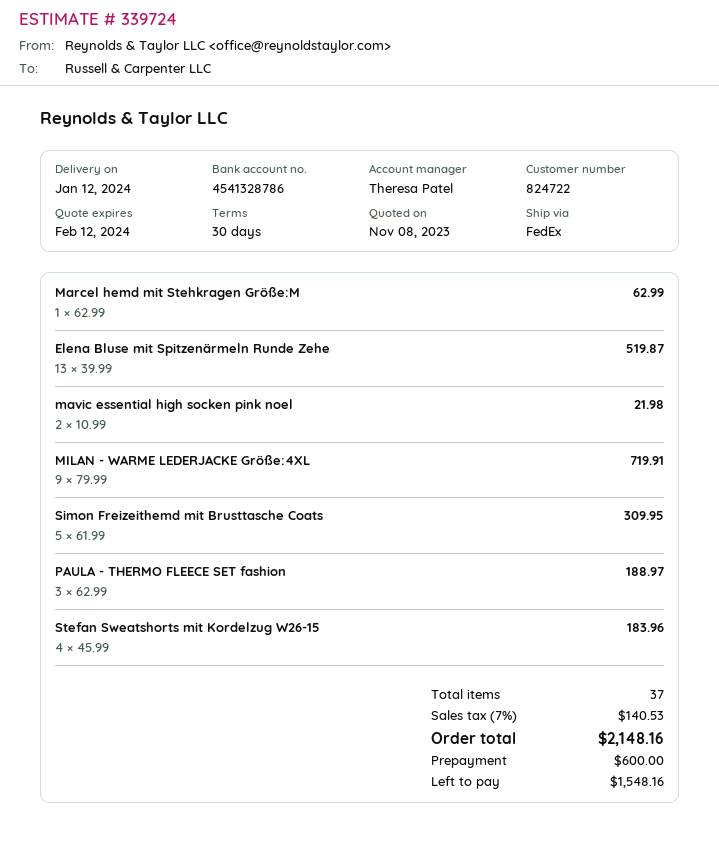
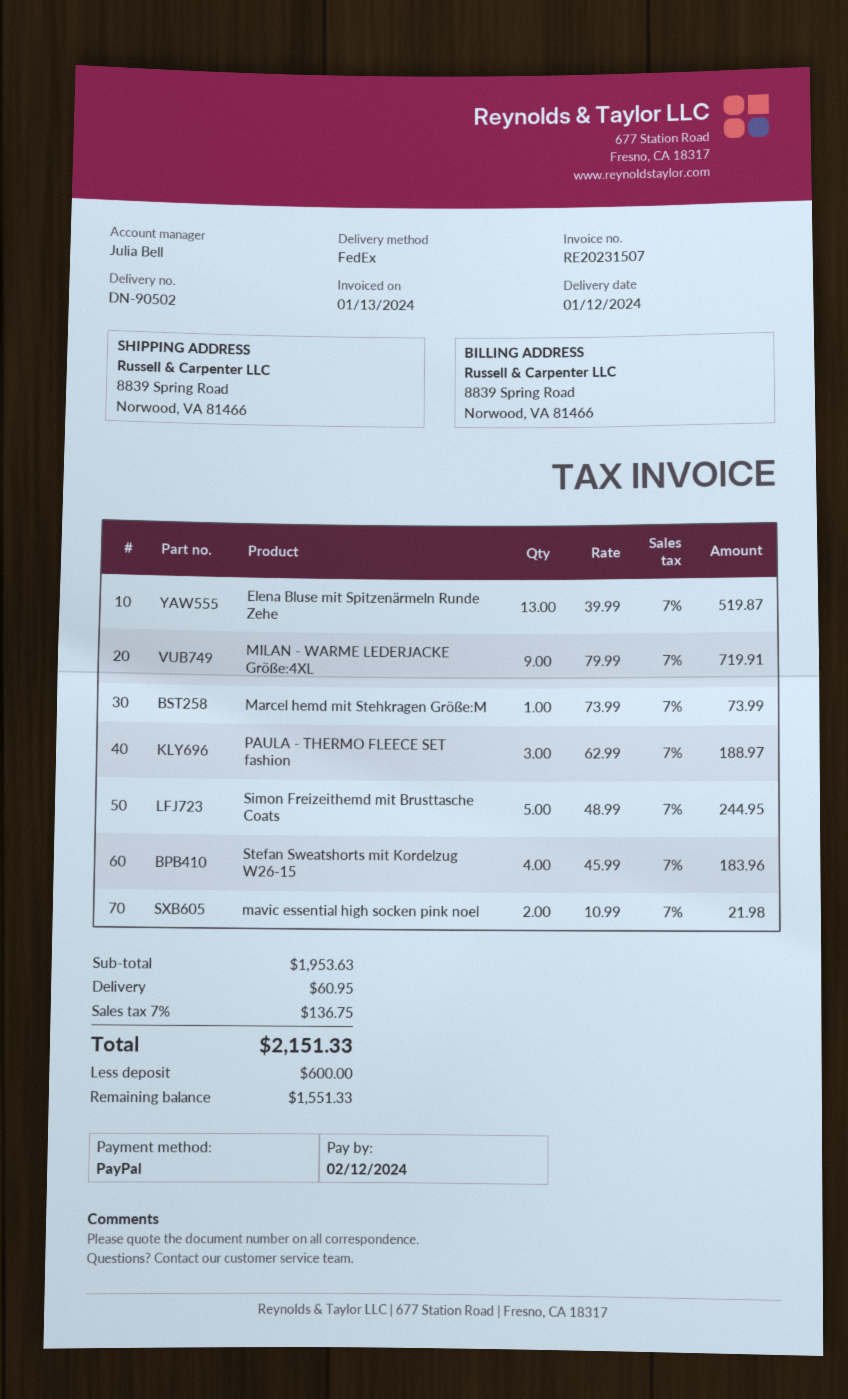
sales rep: Theresa Patel -> Julia Bell
Marcel hemd mit Stehkragen Größe:M: 1 x 62.99 = 62.99 -> 1 x 73.99 = 73.99
Simon Freizeithemd mit Brusttasche Coats: 5 x 61.99 = 309.95 -> 5 x 48.99 = 244.95
shipping: none -> 60.95
tax: 7% = 140.53 -> 7% = 136.75
total: 2148.16 -> 2151.33
balance: 1548.16 -> 1551.33

